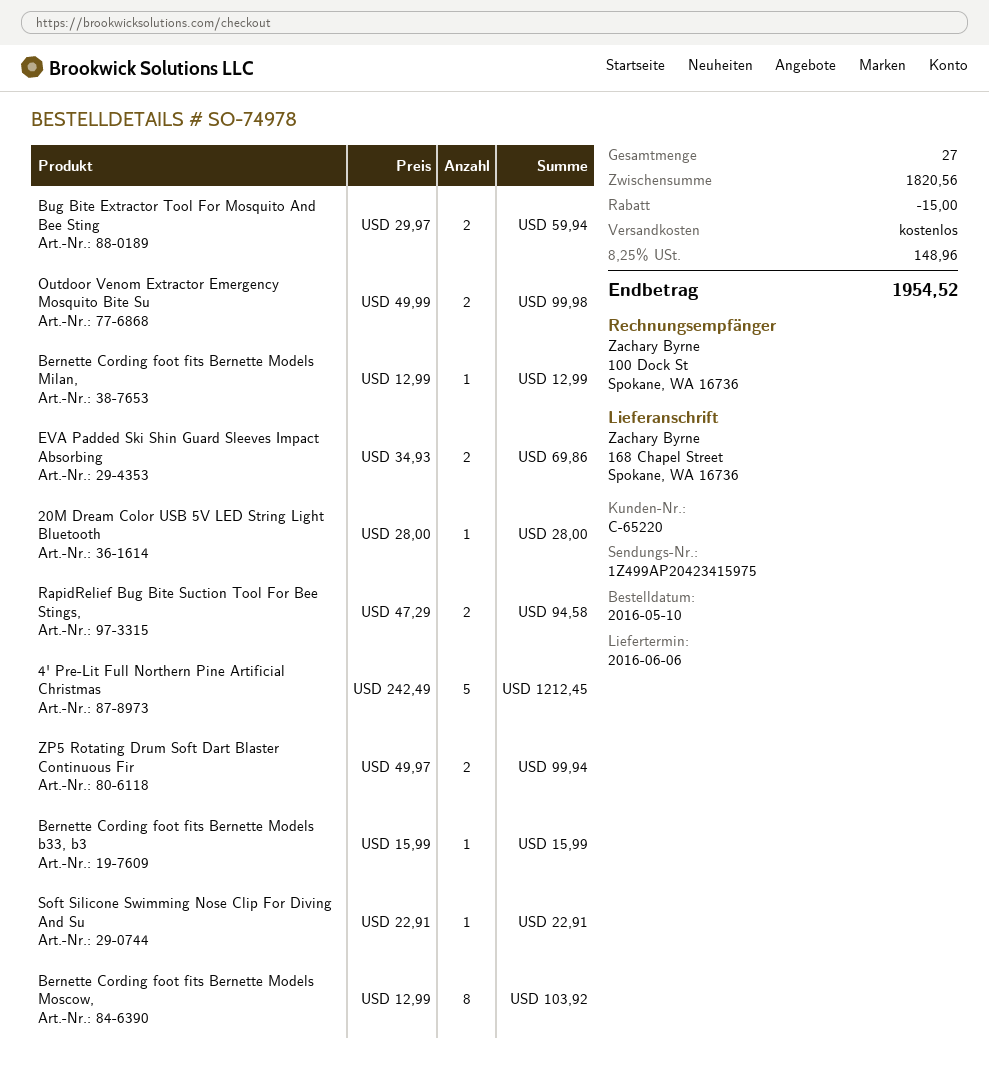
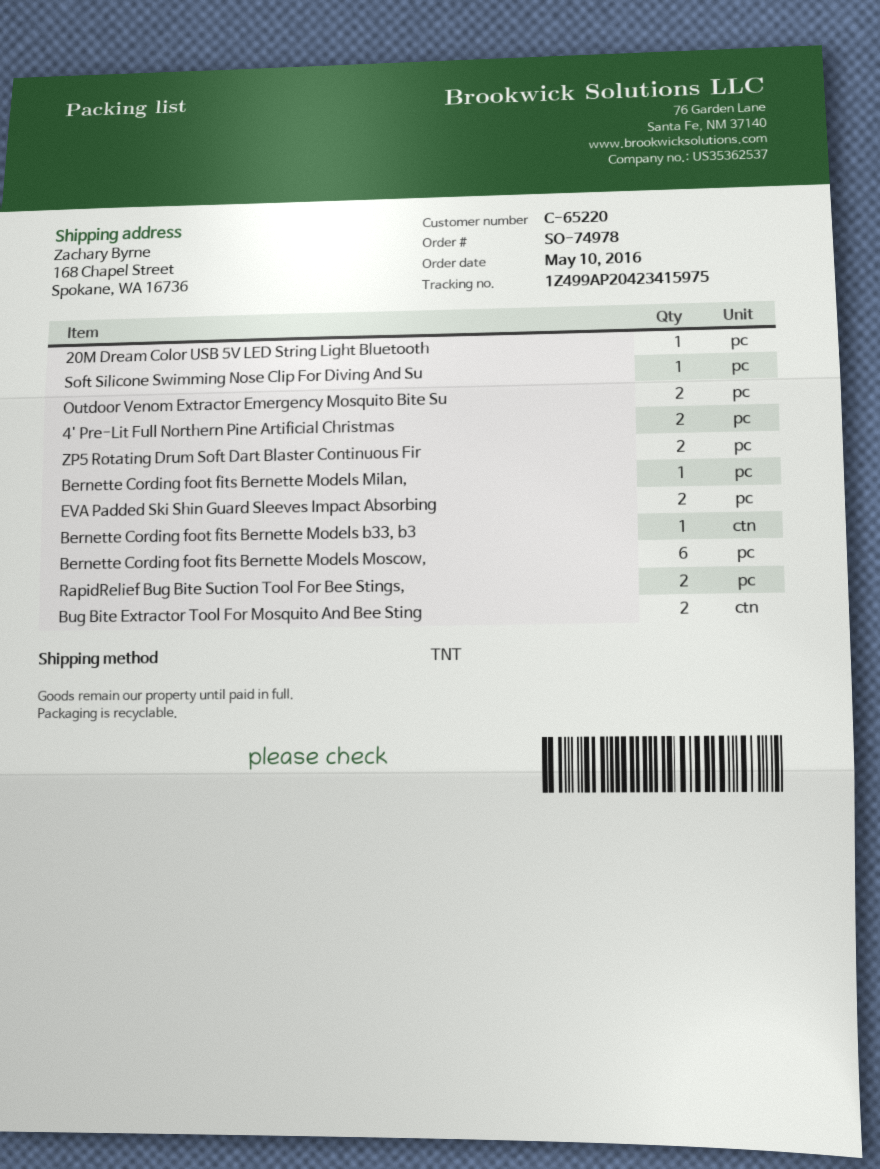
4' Pre-Lit Full Northern Pine Artificial Christmas: 5 -> 2
Bernette Cording foot fits Bernette Models Moscow,: 8 -> 6

